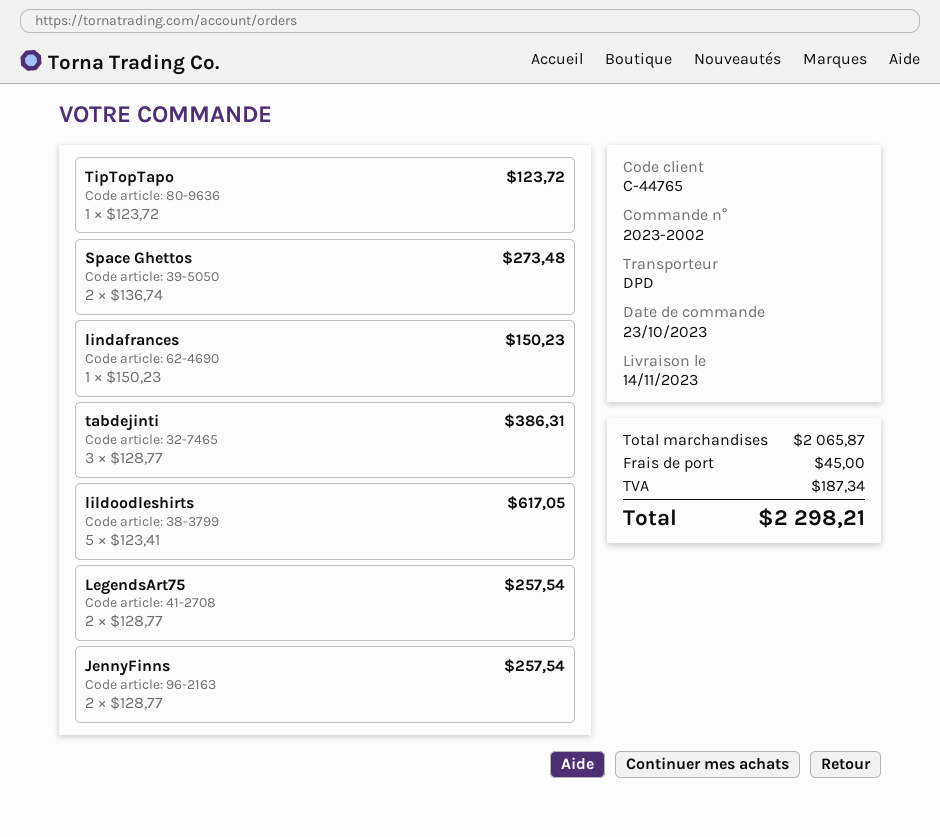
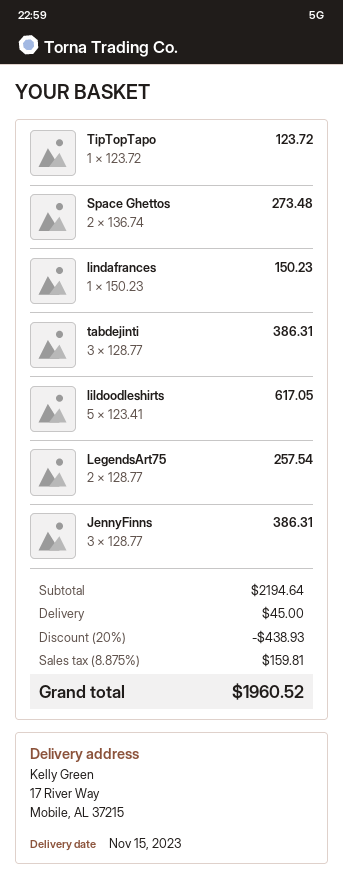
delivery date: 2023-11-14 -> 2023-11-15
JennyFinns: 2 x 128.77 = 257.54 -> 3 x 128.77 = 386.31
subtotal: 2065.87 -> 2194.64
discount: none -> 20% = 438.93
tax: 187.34 -> 159.81
total: 2298.21 -> 1960.52

